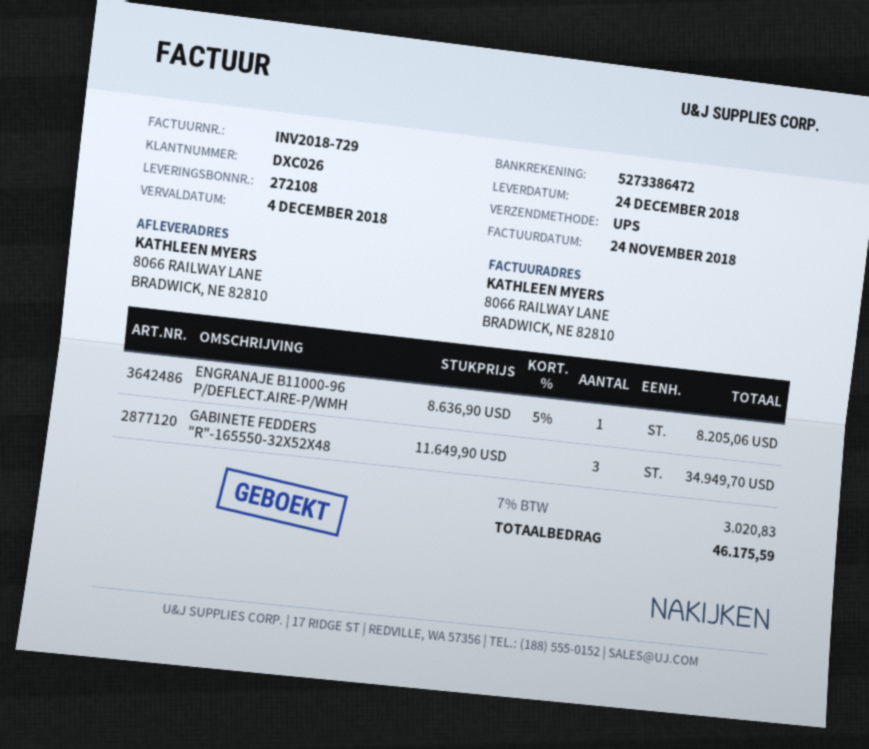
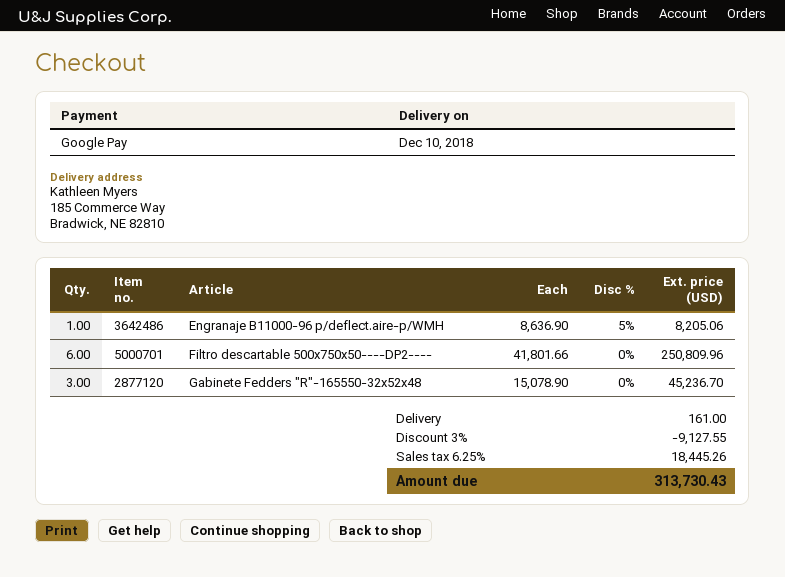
delivery date: 2018-12-24 -> 2018-12-10
ship to: 8066 RAILWAY LANE, BRADWICK, NE 82810 -> 185 Commerce Way, Bradwick, NE 82810
GABINETE FEDDERS "R"-165550-32X52X48: 3 x 11649.90 = 34949.70 -> 3 x 15078.90 = 45236.70
Filtro descartable 500x750x50----DP2----: none -> 6 x 41801.66 = 250809.96
discount: none -> 3% = 9127.55
shipping: none -> 161.00
tax: 7% = 3020.83 -> 6.25% = 18445.26
total: 46175.59 -> 313730.43

